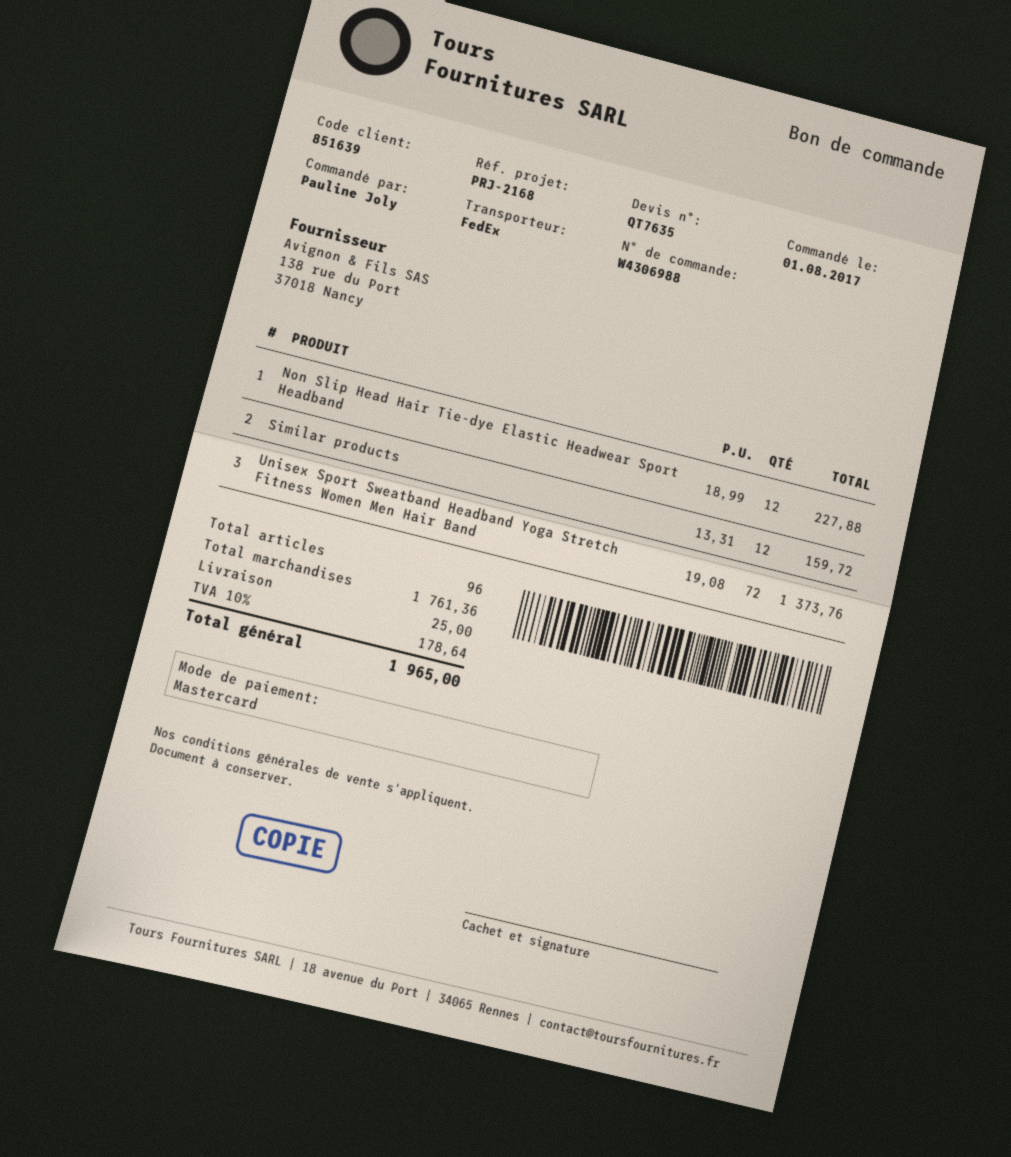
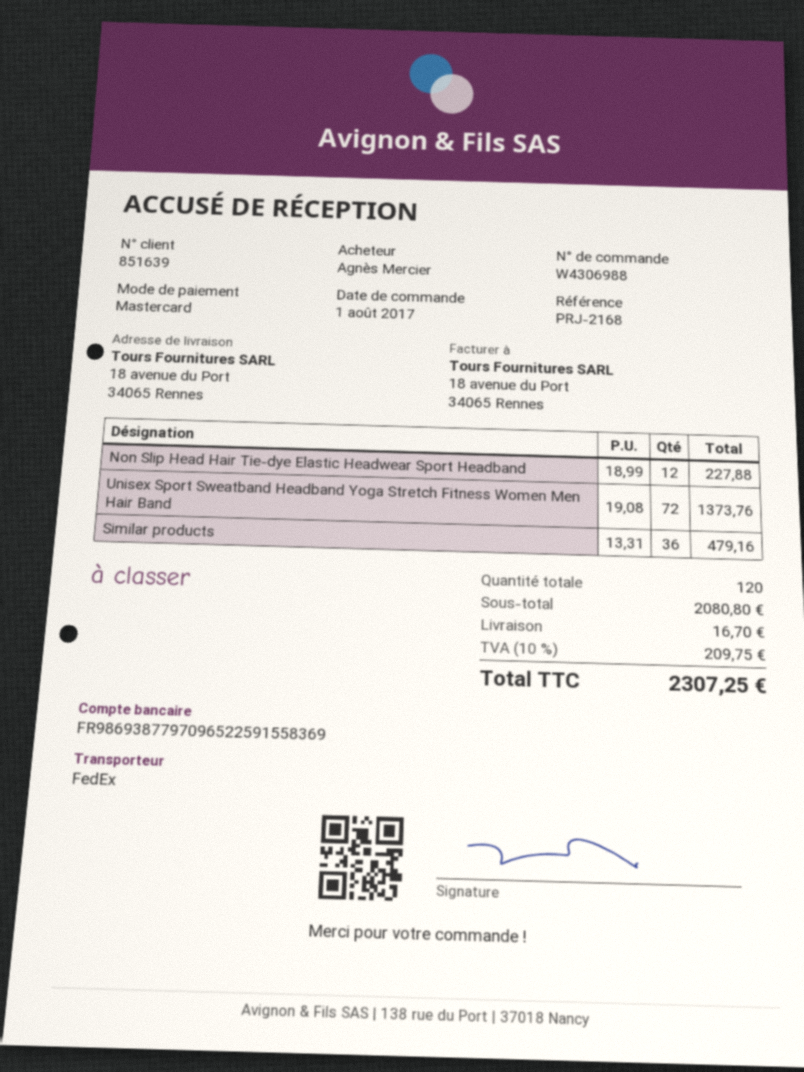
ordered by: Pauline Joly -> Agnès Mercier
Similar products: 12 x 13.31 = 159.72 -> 36 x 13.31 = 479.16
total quantity: 96 -> 120
subtotal: 1761.36 -> 2080.80
shipping: 25.00 -> 16.70
tax: 10% = 178.64 -> 10% = 209.75
total: 1965.00 -> 2307.25

